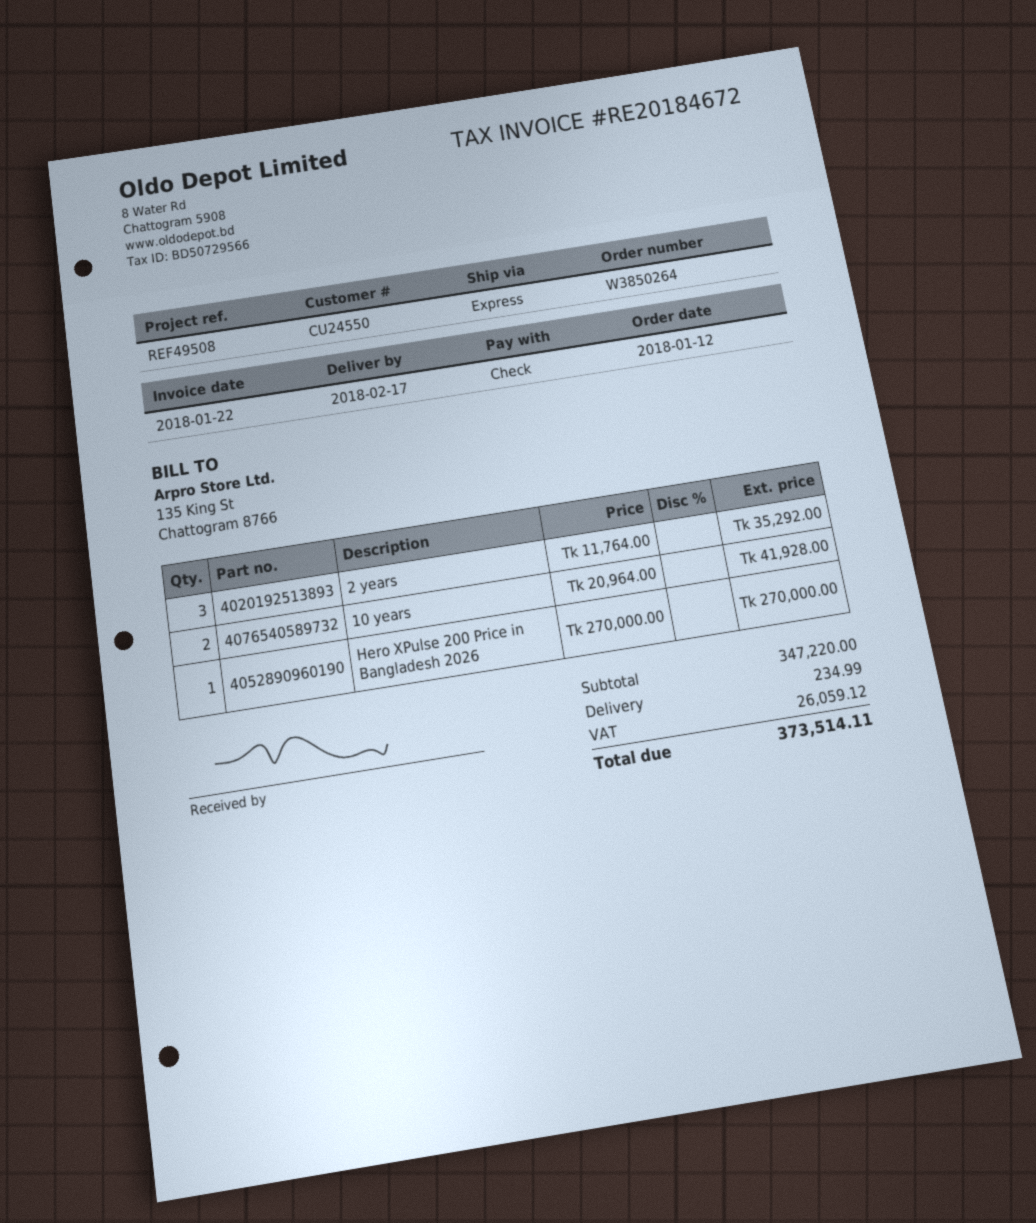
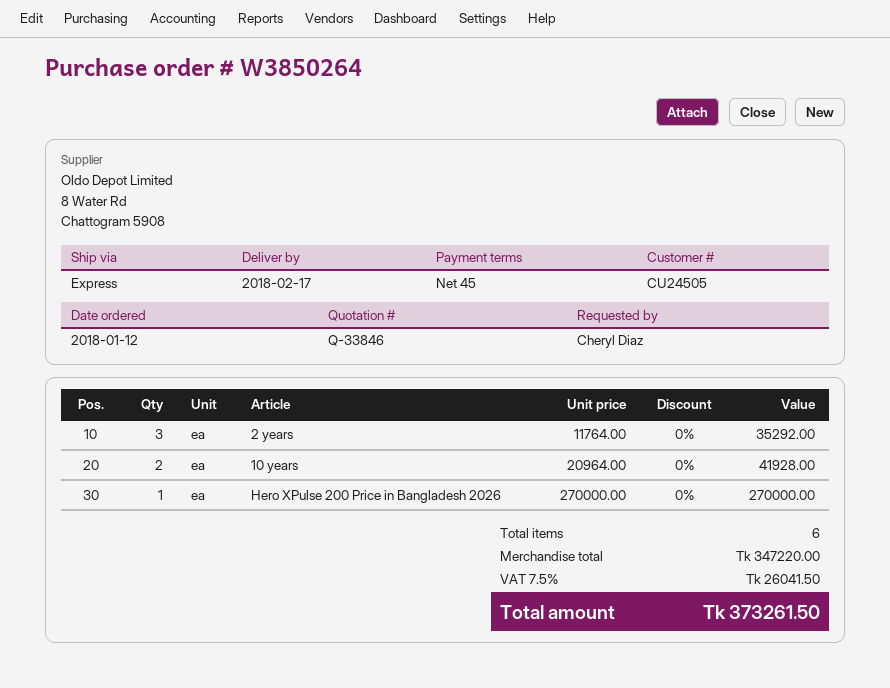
customer number: CU24550 -> CU24505
shipping: 234.99 -> none
tax: 26059.12 -> 26041.50
total: 373514.11 -> 373261.50

